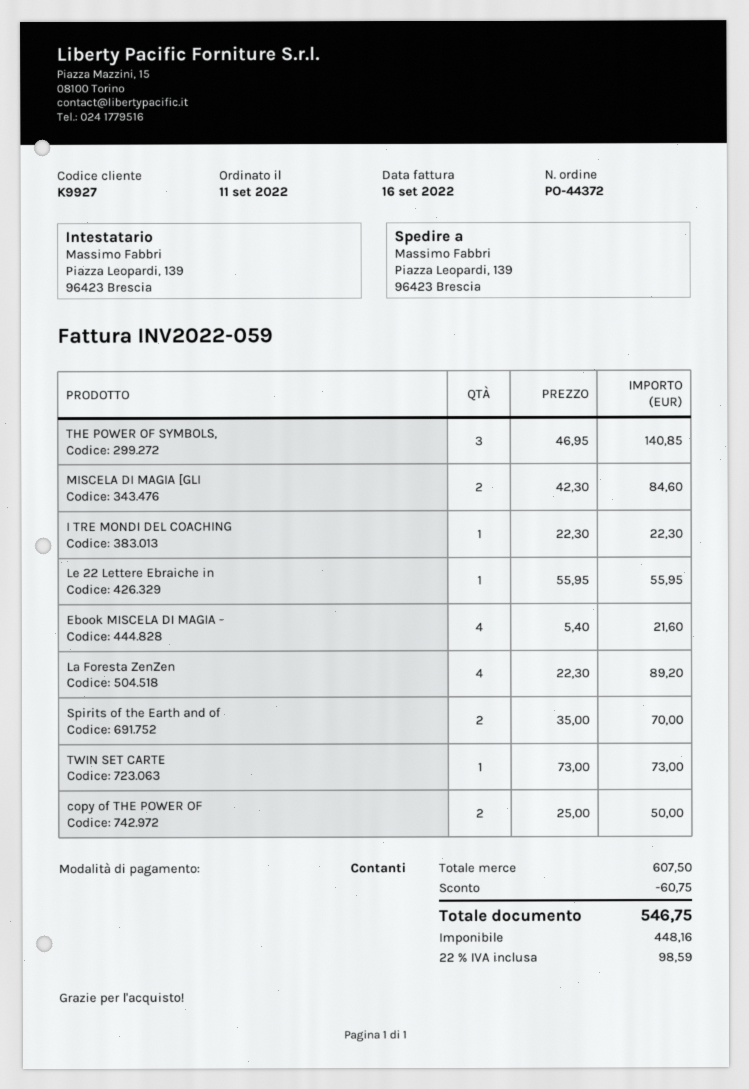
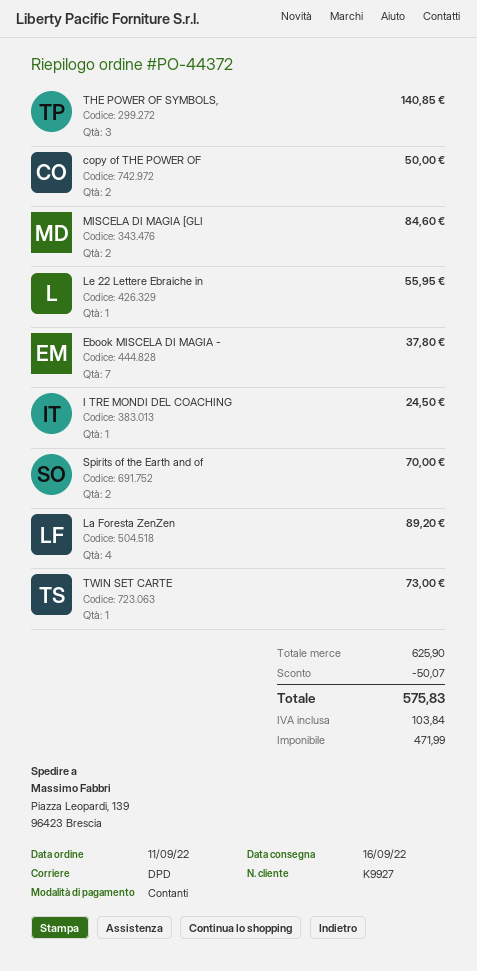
I TRE MONDI DEL COACHING: 1 for 22.30 -> 1 for 24.50
Ebook MISCELA DI MAGIA -: 4 for 21.60 -> 7 for 37.80
subtotal: 607.50 -> 625.90
discount: 60.75 -> 50.07
net: 448.16 -> 471.99
tax: 98.59 -> 103.84
total: 546.75 -> 575.83

